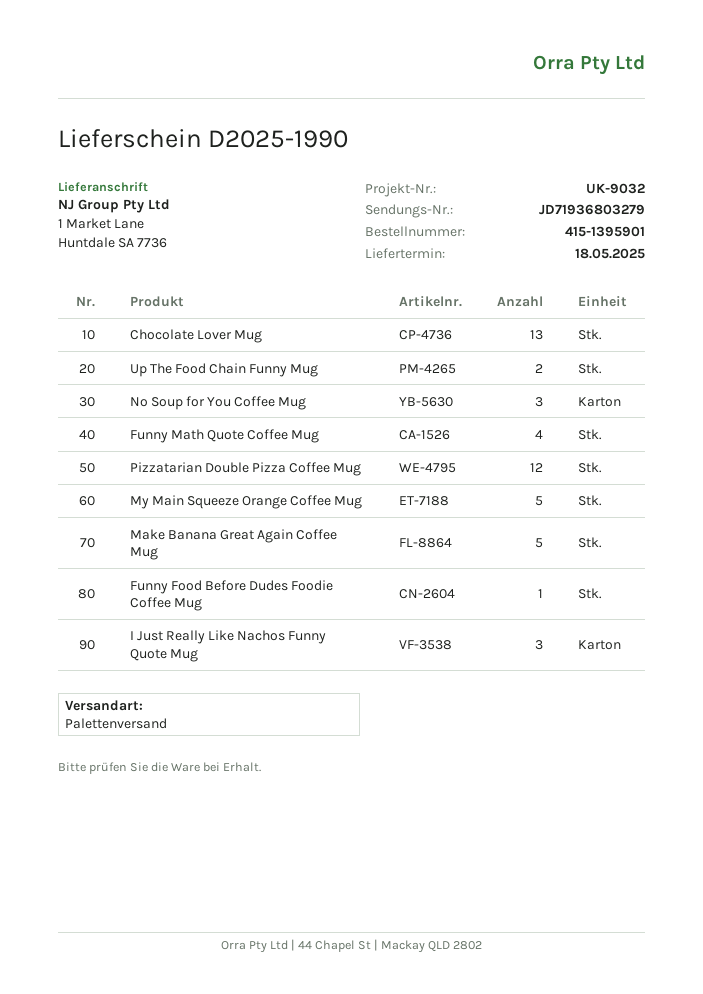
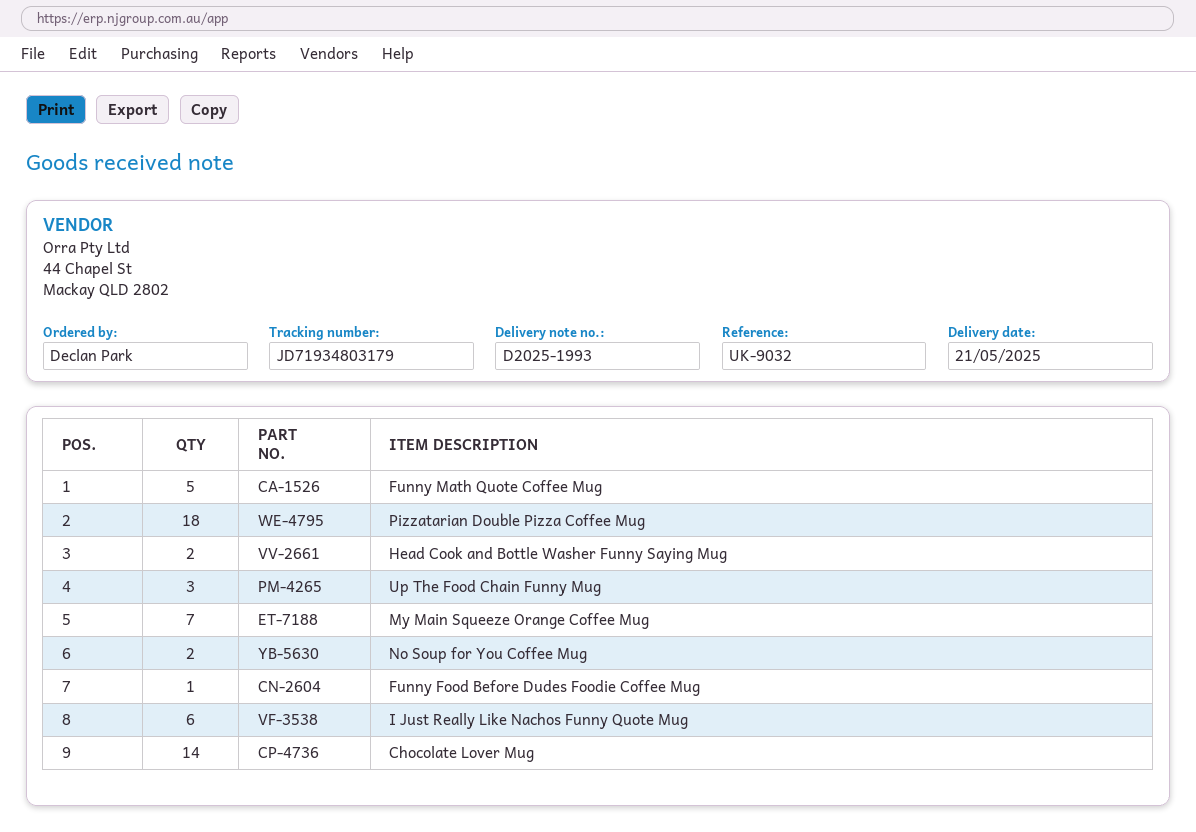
delivery note number: D2025-1990 -> D2025-1993
delivery date: 2025-05-18 -> 2025-05-21
tracking number: JD71936803279 -> JD71934803179
Chocolate Lover Mug: 13 -> 14
Up The Food Chain Funny Mug: 2 -> 3
No Soup for You Coffee Mug: 3 -> 2
Funny Math Quote Coffee Mug: 4 -> 5
Pizzatarian Double Pizza Coffee Mug: 12 -> 18
My Main Squeeze Orange Coffee Mug: 5 -> 7
Make Banana Great Again Coffee Mug: 5 -> none
I Just Really Like Nachos Funny Quote Mug: 3 -> 6
Head Cook and Bottle Washer Funny Saying Mug: none -> 2

